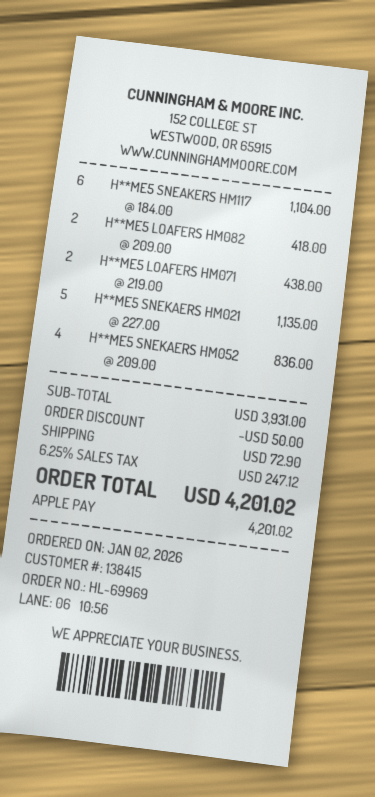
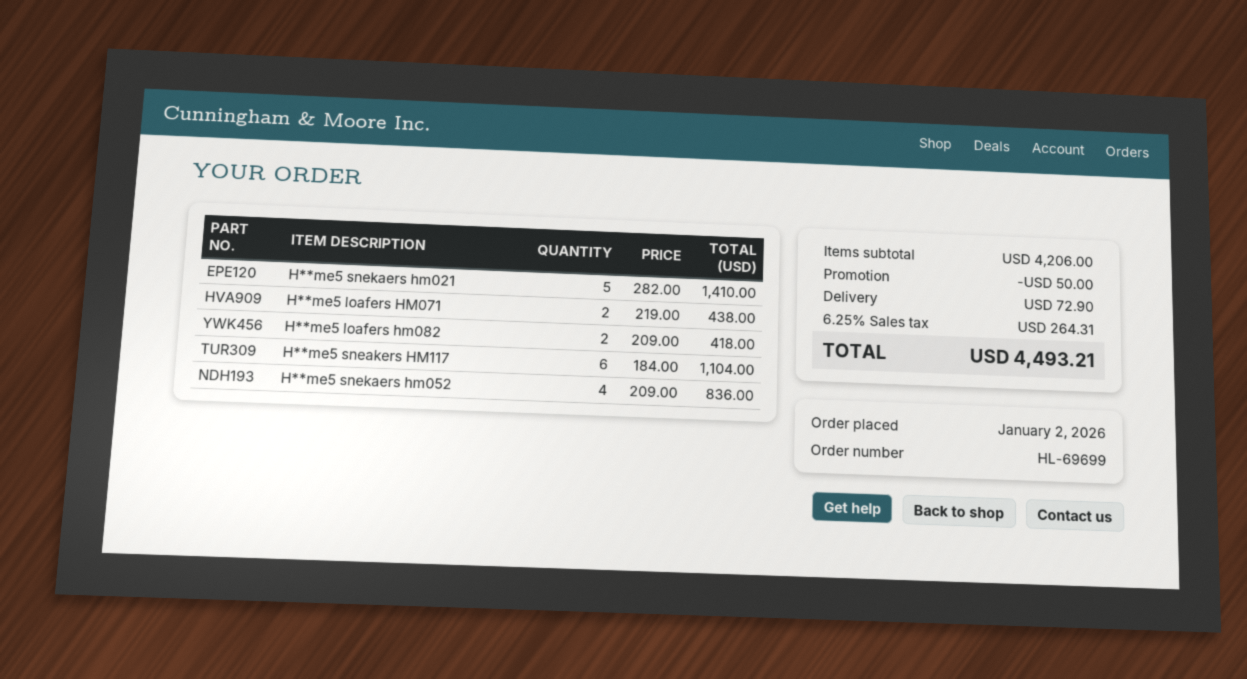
order number: HL-69969 -> HL-69699
H**ME5 SNEKAERS HM021: 5 x 227.00 = 1135.00 -> 5 x 282.00 = 1410.00
subtotal: 3931.00 -> 4206.00
tax: 6.25% = 247.12 -> 6.25% = 264.31
total: 4201.02 -> 4493.21

